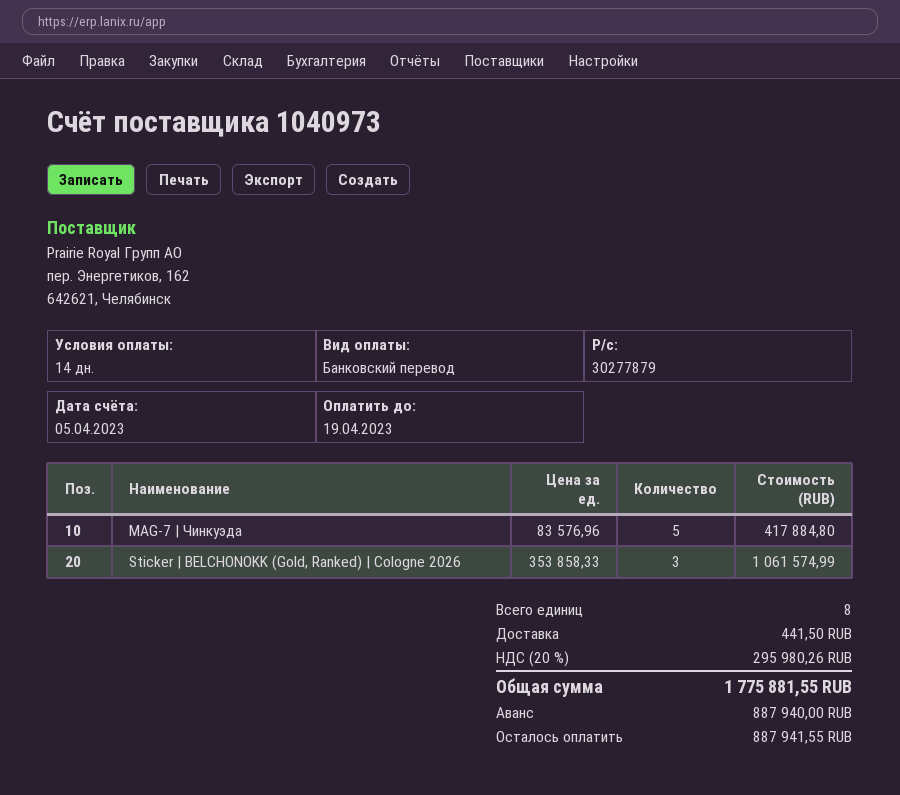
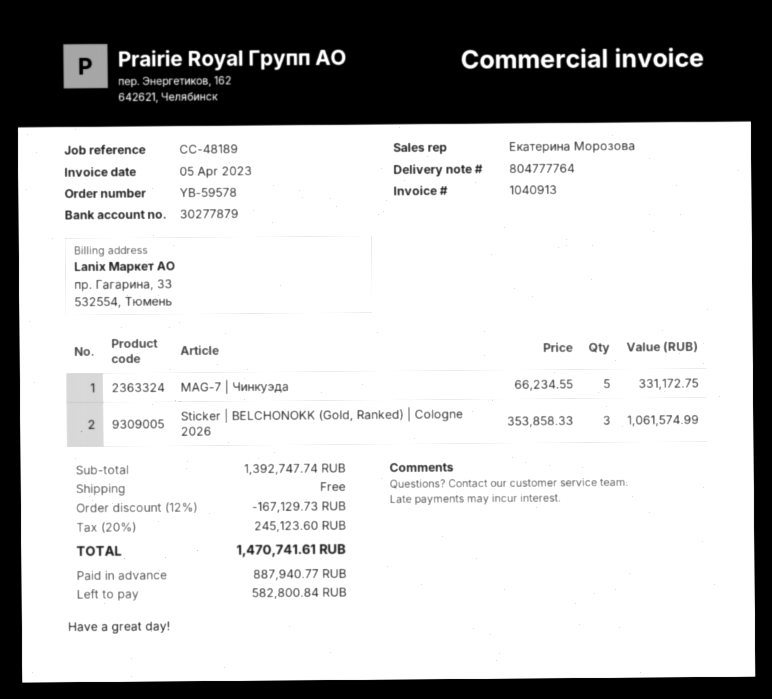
invoice number: 1040973 -> 1040913
MAG-7 | Чинкуэда: 5 x 83576.96 = 417884.80 -> 5 x 66234.55 = 331172.75
discount: none -> 12% = 167129.73
shipping: 441.50 -> 0.00
tax: 20% = 295980.26 -> 20% = 245123.60
total: 1775881.55 -> 1470741.61
deposit: 887940.00 -> 887940.77
balance: 887941.55 -> 582800.84

